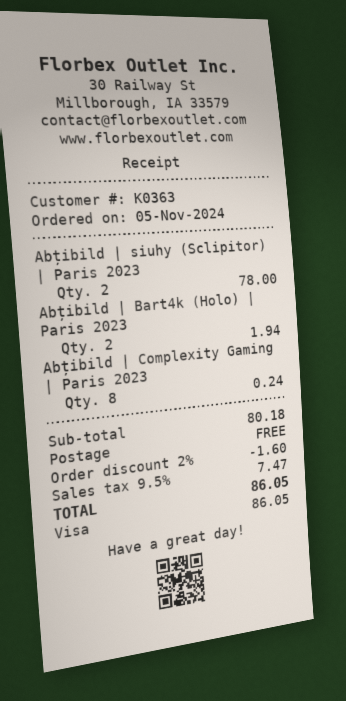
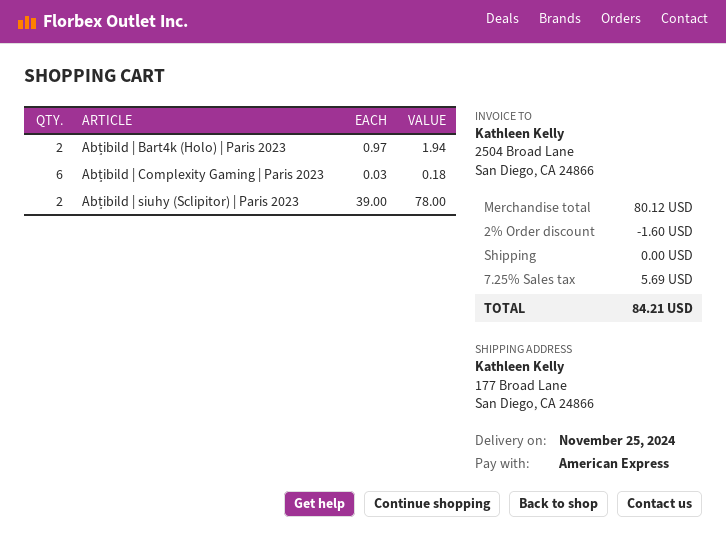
payment method: Visa -> American Express
Abțibild | Complexity Gaming | Paris 2023: 8 for 0.24 -> 6 for 0.18
subtotal: 80.18 -> 80.12
tax: 9.5% = 7.47 -> 7.25% = 5.69
total: 86.05 -> 84.21

